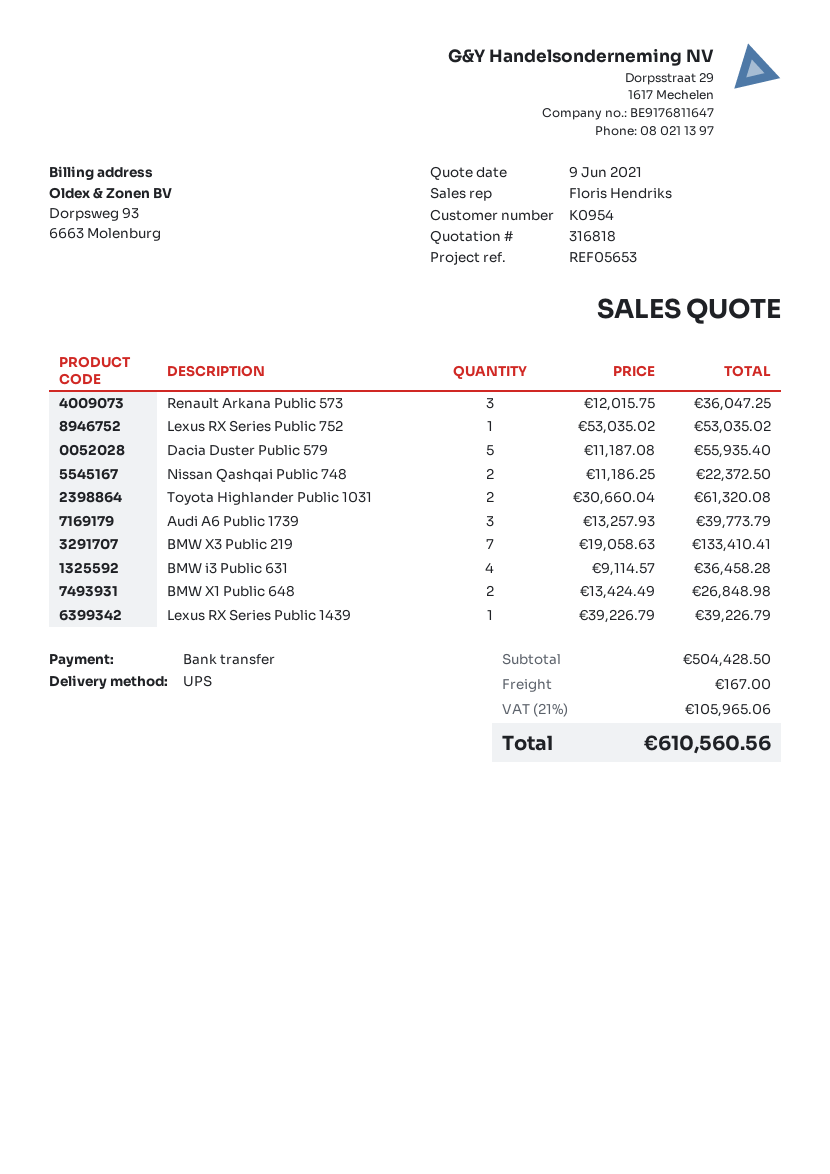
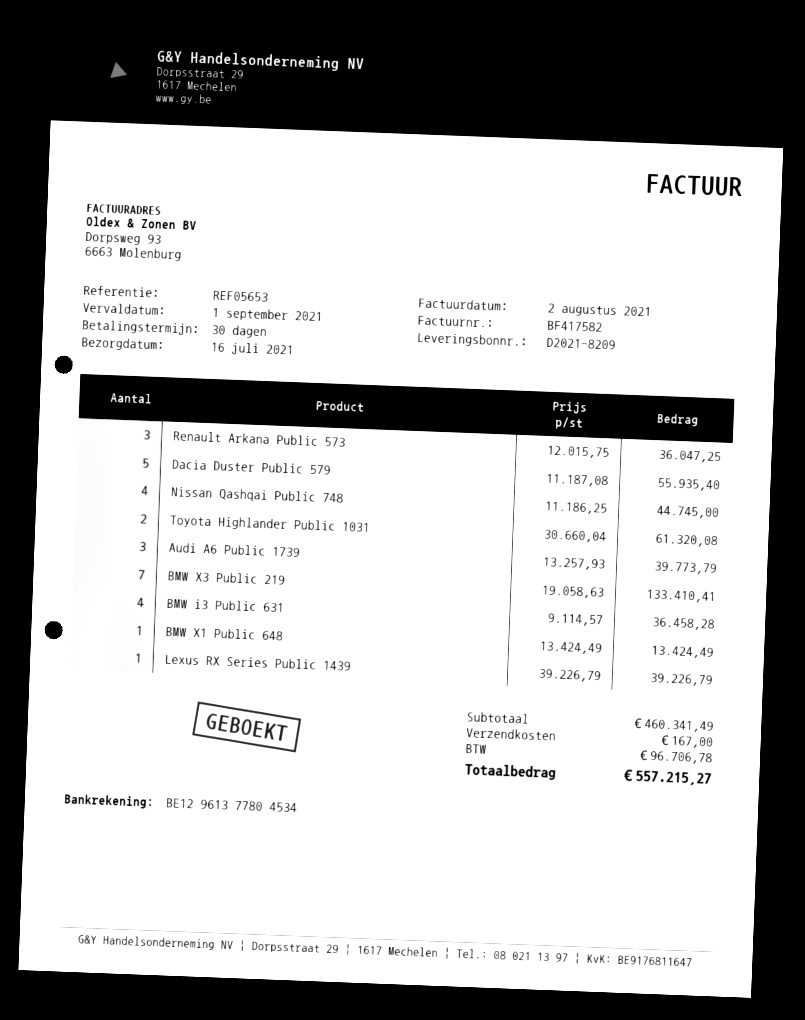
Lexus RX Series Public 752: 1 x 53035.02 = 53035.02 -> none
Nissan Qashqai Public 748: 2 x 11186.25 = 22372.50 -> 4 x 11186.25 = 44745.00
BMW X1 Public 648: 2 x 13424.49 = 26848.98 -> 1 x 13424.49 = 13424.49
subtotal: 504428.50 -> 460341.49
tax: 105965.06 -> 96706.78
total: 610560.56 -> 557215.27

